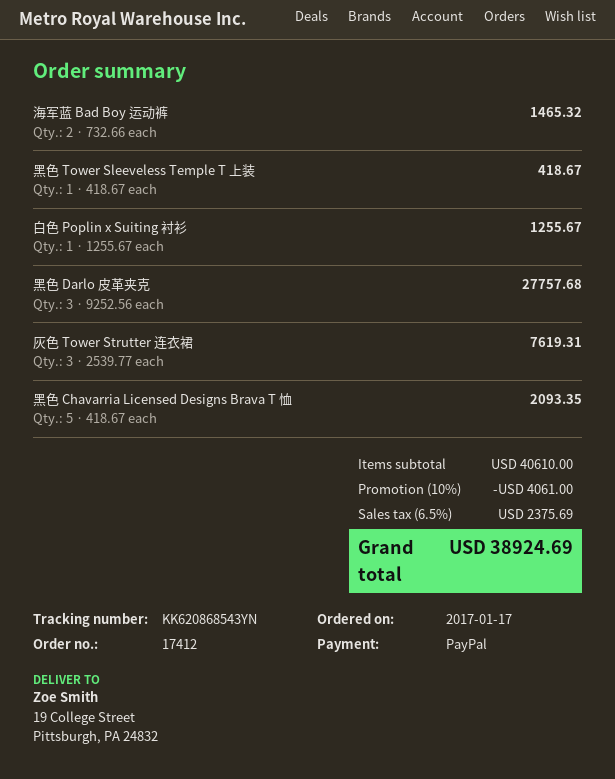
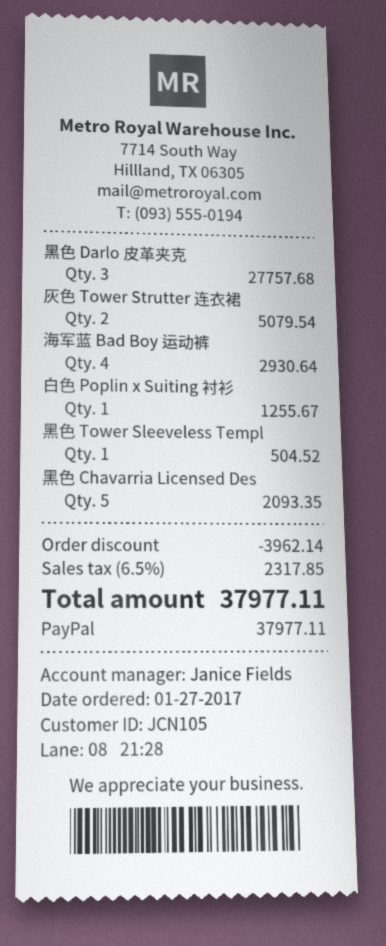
order date: 2017-01-17 -> 2017-01-27
海军蓝 Bad Boy 运动裤: 2 for 1465.32 -> 4 for 2930.64
黑色 Tower Sleeveless Temple T 上装: 1 for 418.67 -> 1 for 504.52
灰色 Tower Strutter 连衣裙: 3 for 7619.31 -> 2 for 5079.54
discount: 4061.00 -> 3962.14
tax: 6.5% = 2375.69 -> 6.5% = 2317.85
total: 38924.69 -> 37977.11

